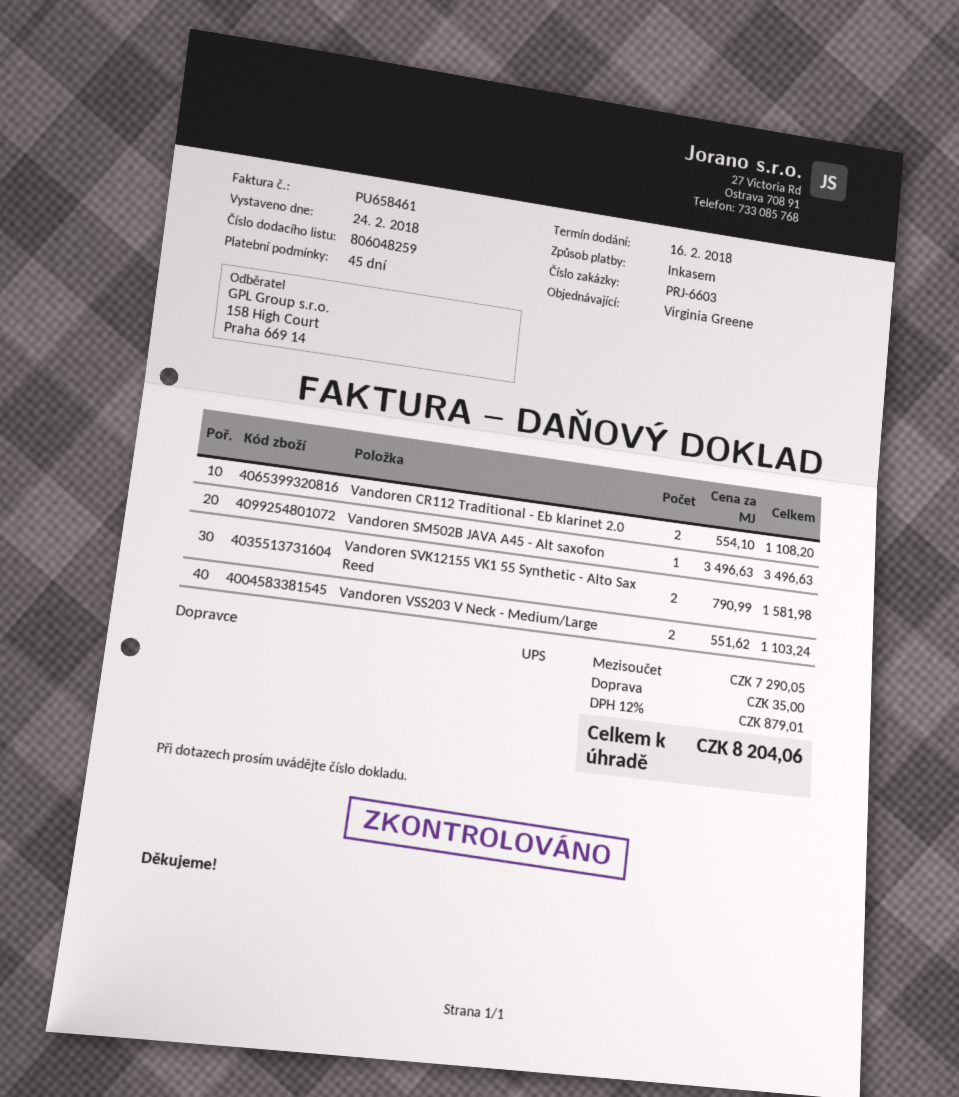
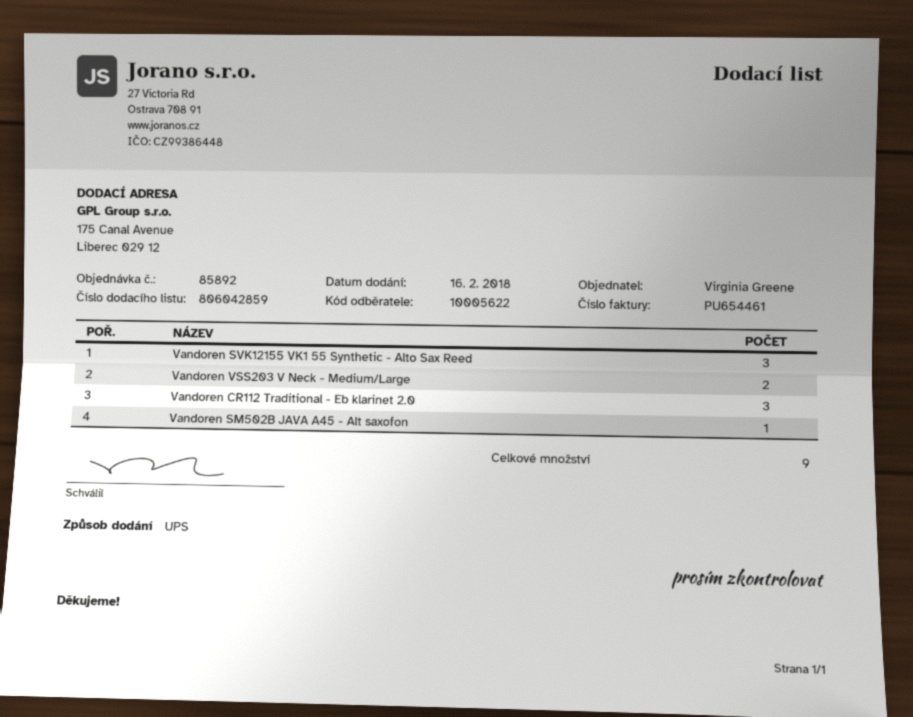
delivery note number: 806048259 -> 806042859
invoice number: PU658461 -> PU654461
Vandoren CR112 Traditional - Eb klarinet 2.0: 2 -> 3
Vandoren SVK12155 VK1 55 Synthetic - Alto Sax Reed: 2 -> 3

